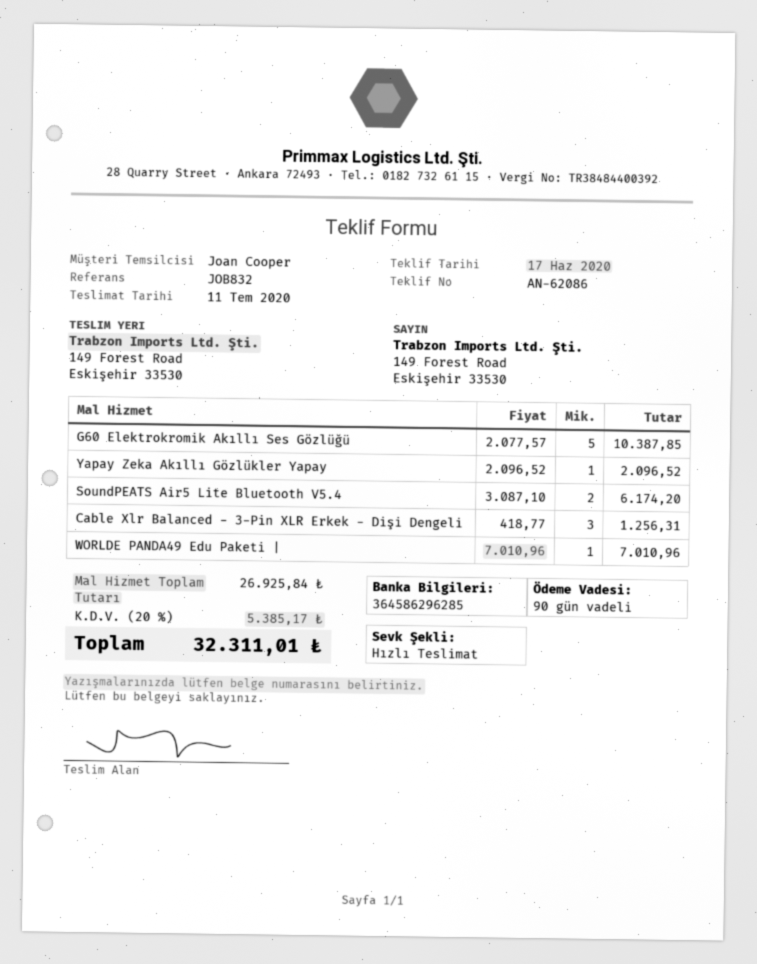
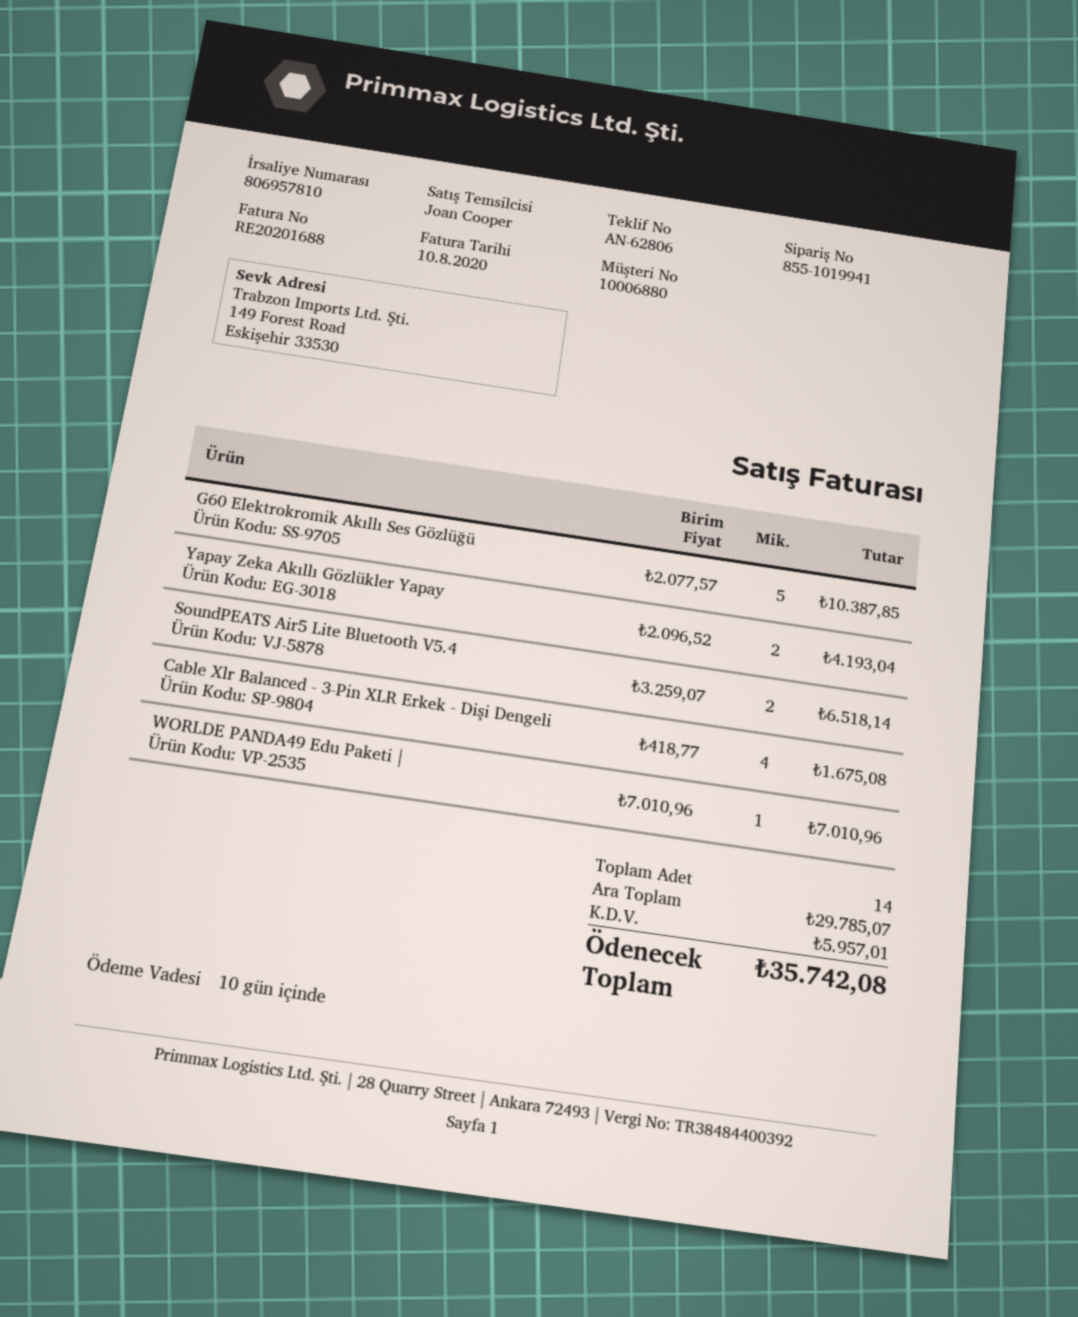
quote number: AN-62086 -> AN-62806
payment terms: 90 days -> 10 days
Yapay Zeka Akıllı Gözlükler Yapay: 1 x 2096.52 = 2096.52 -> 2 x 2096.52 = 4193.04
SoundPEATS Air5 Lite Bluetooth V5.4: 2 x 3087.10 = 6174.20 -> 2 x 3259.07 = 6518.14
Cable Xlr Balanced - 3-Pin XLR Erkek - Dişi Dengeli: 3 x 418.77 = 1256.31 -> 4 x 418.77 = 1675.08
subtotal: 26925.84 -> 29785.07
tax: 5385.17 -> 5957.01
total: 32311.01 -> 35742.08

